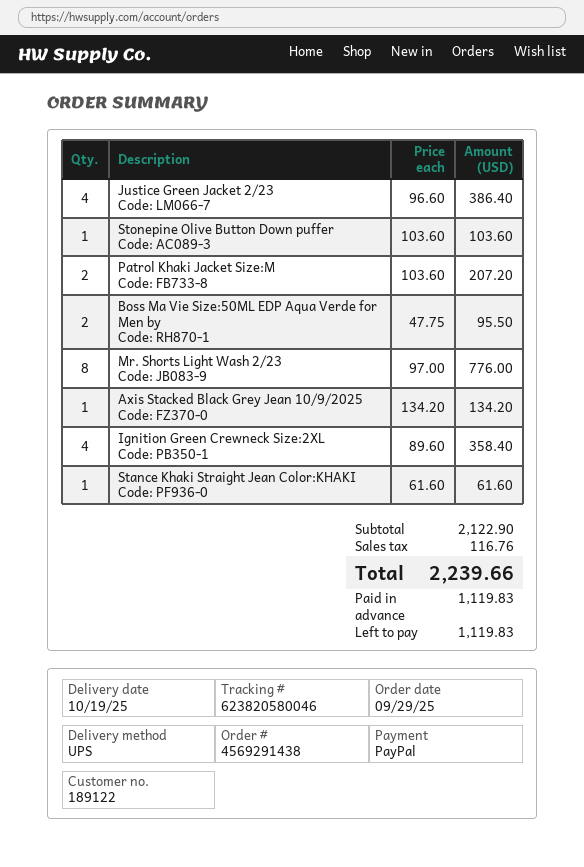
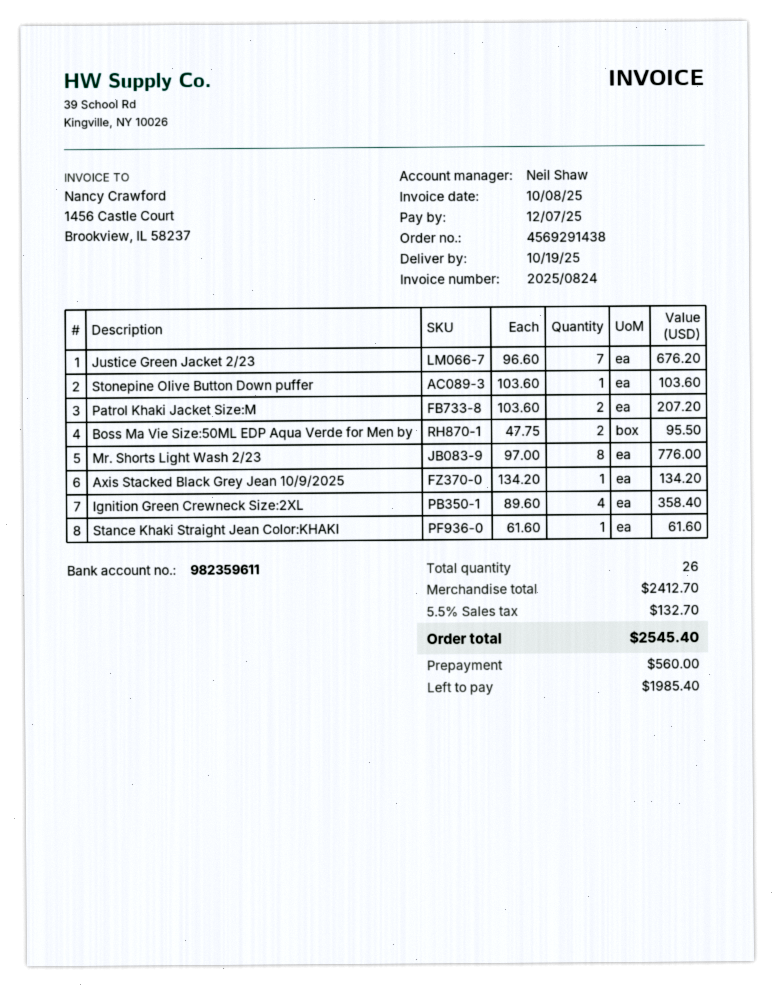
Justice Green Jacket 2/23: 4 x 96.60 = 386.40 -> 7 x 96.60 = 676.20
subtotal: 2122.90 -> 2412.70
tax: 116.76 -> 132.70
total: 2239.66 -> 2545.40
deposit: 1119.83 -> 560.00
balance: 1119.83 -> 1985.40

